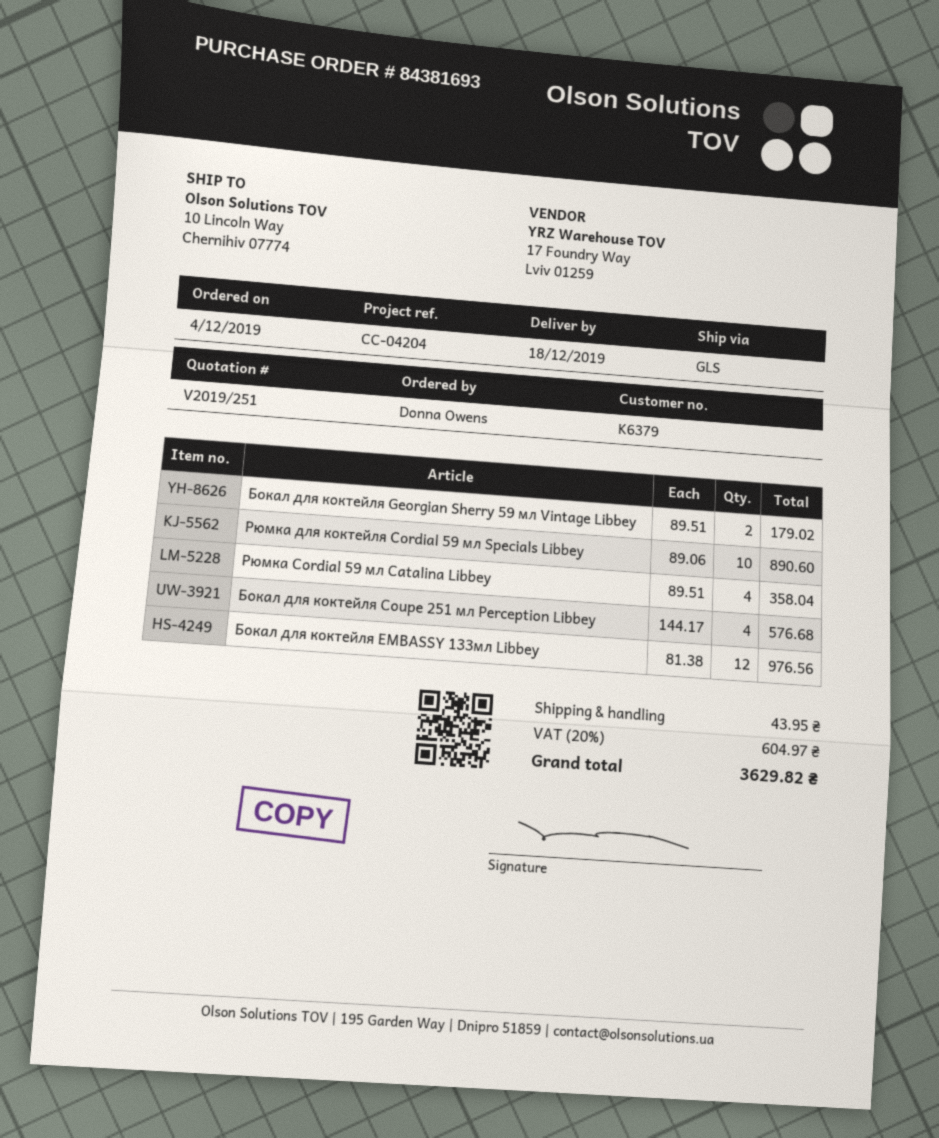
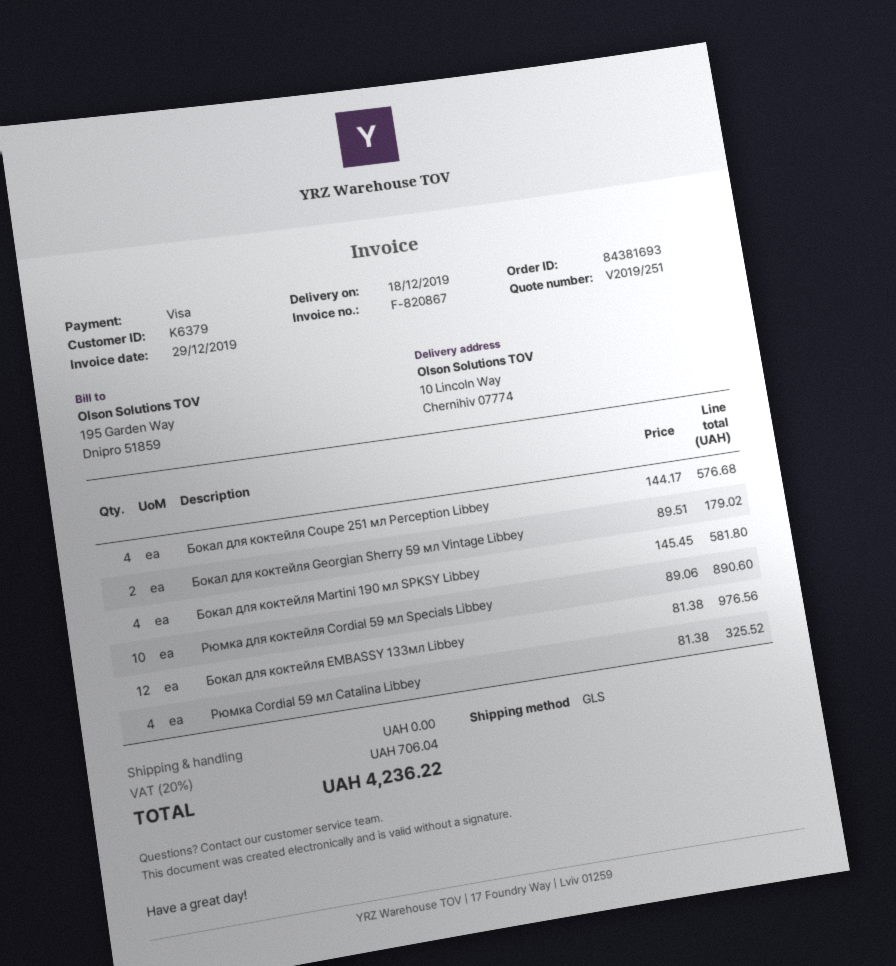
Рюмка Cordial 59 мл Catalina Libbey: 4 x 89.51 = 358.04 -> 4 x 81.38 = 325.52
Бокал для коктейля Martini 190 мл SPKSY Libbey: none -> 4 x 145.45 = 581.80
shipping: 43.95 -> 0.00
tax: 20% = 604.97 -> 20% = 706.04
total: 3629.82 -> 4236.22

